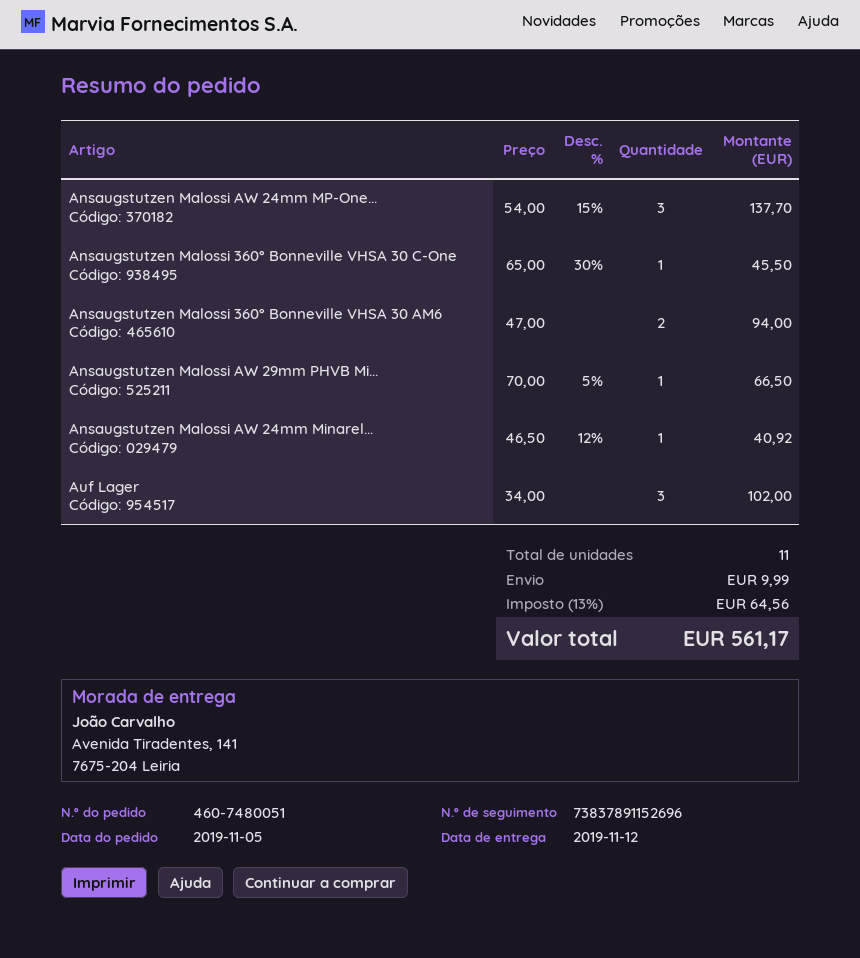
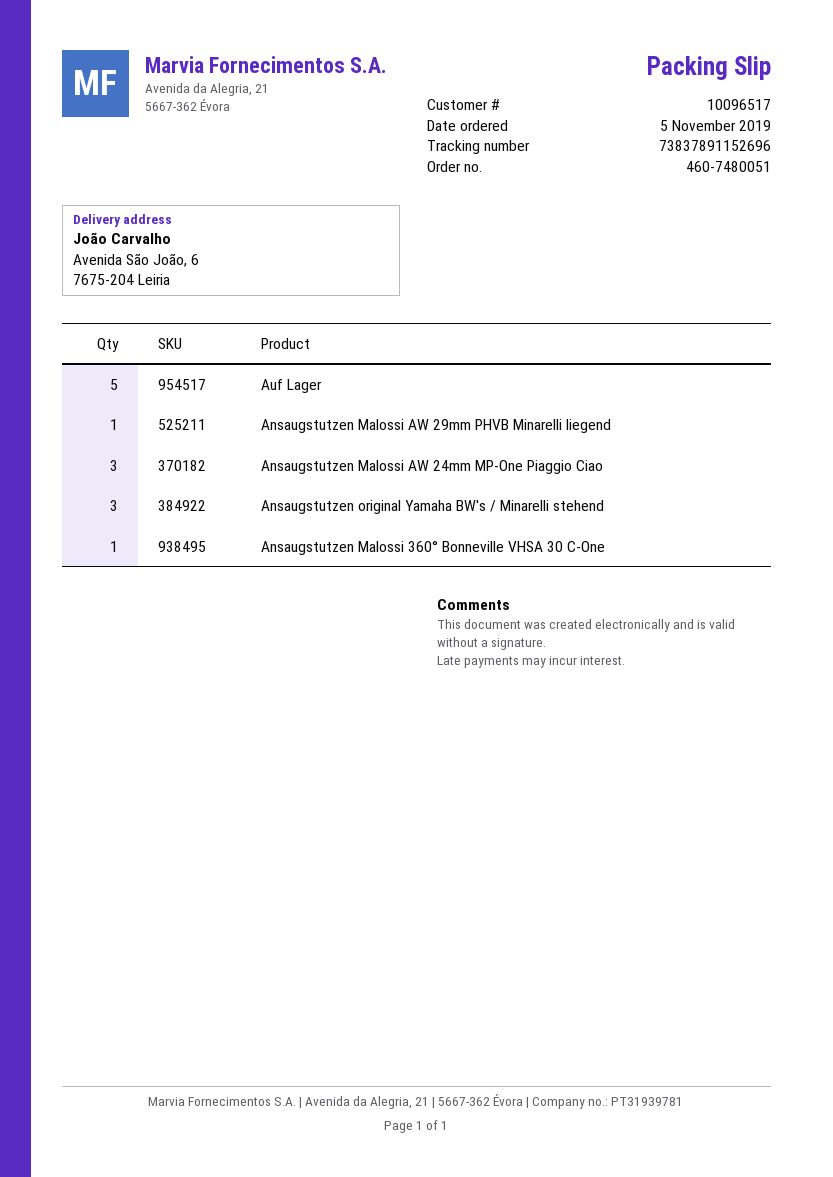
ship to: Avenida Tiradentes, 141, 7675-204 Leiria -> Avenida São João, 6, 7675-204 Leiria
Ansaugstutzen Malossi 360° Bonneville VHSA 30 AM6: 2 -> none
Ansaugstutzen Malossi AW 24mm Minarel...: 1 -> none
Auf Lager: 3 -> 5
Ansaugstutzen original Yamaha BW's / Minarelli stehend: none -> 3

